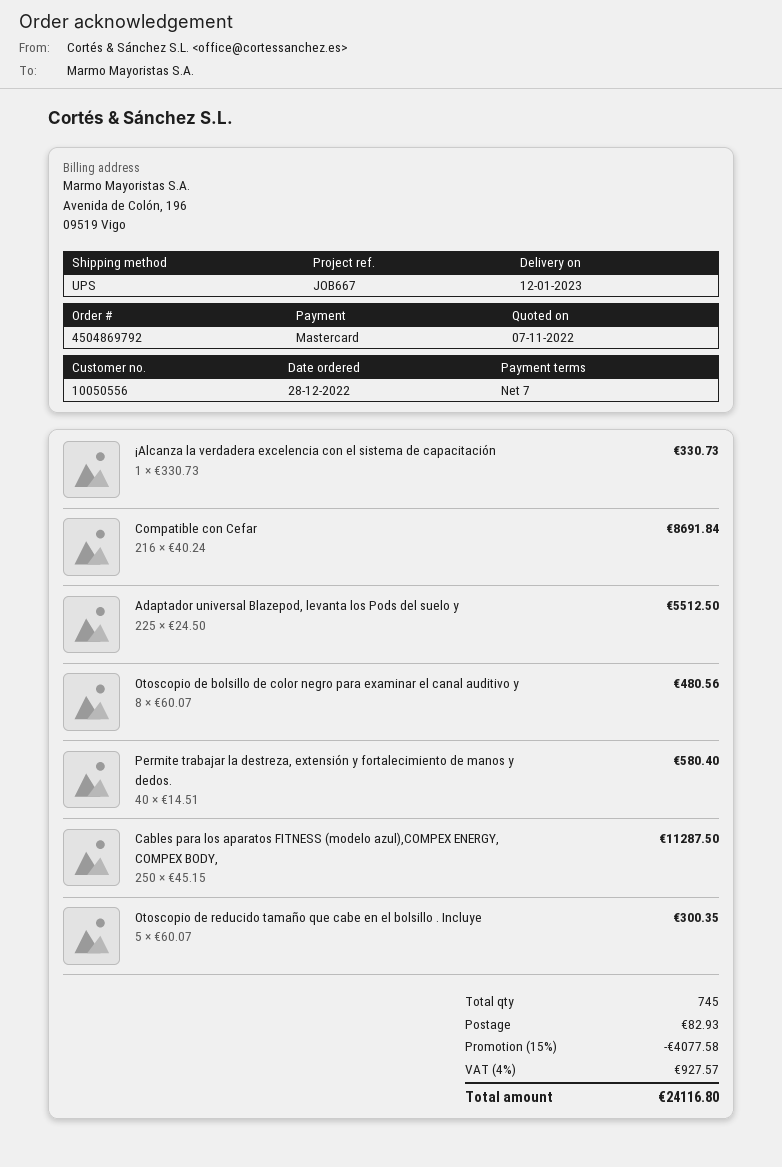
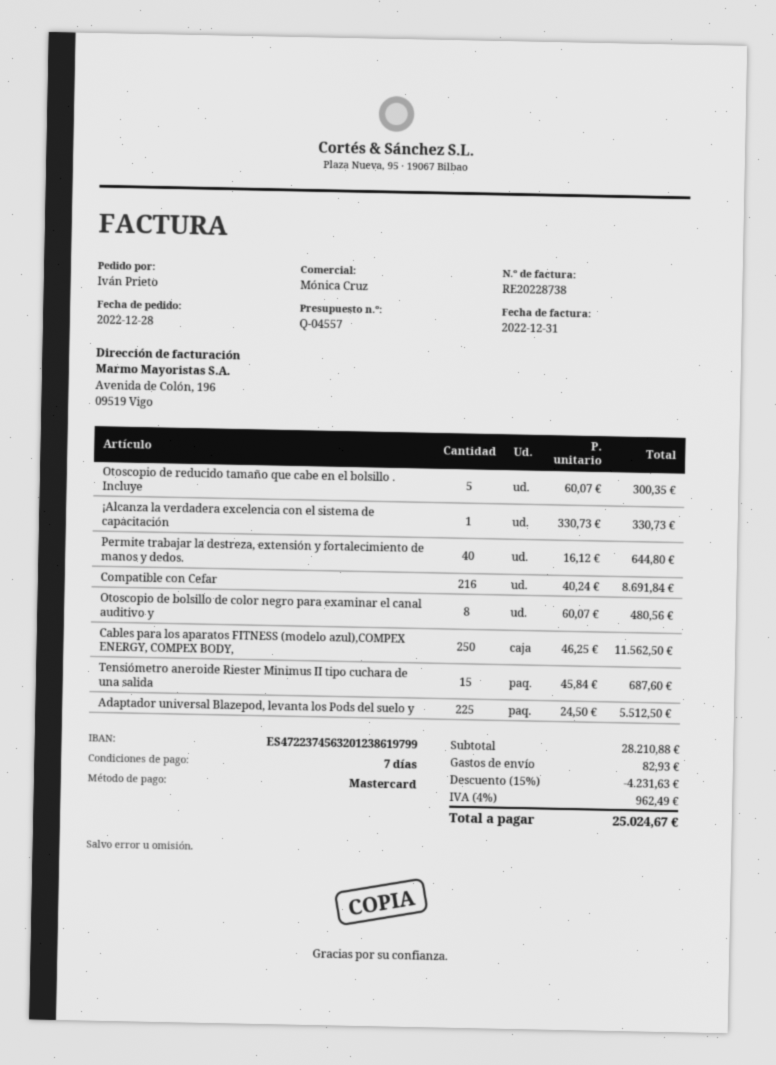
Permite trabajar la destreza, extensión y fortalecimiento de manos y dedos.: 40 x 14.51 = 580.40 -> 40 x 16.12 = 644.80
Cables para los aparatos FITNESS (modelo azul),COMPEX ENERGY, COMPEX BODY,: 250 x 45.15 = 11287.50 -> 250 x 46.25 = 11562.50
Tensiómetro aneroide Riester Minimus II tipo cuchara de una salida: none -> 15 x 45.84 = 687.60
discount: 15% = 4077.58 -> 15% = 4231.63
tax: 4% = 927.57 -> 4% = 962.49
total: 24116.80 -> 25024.67

